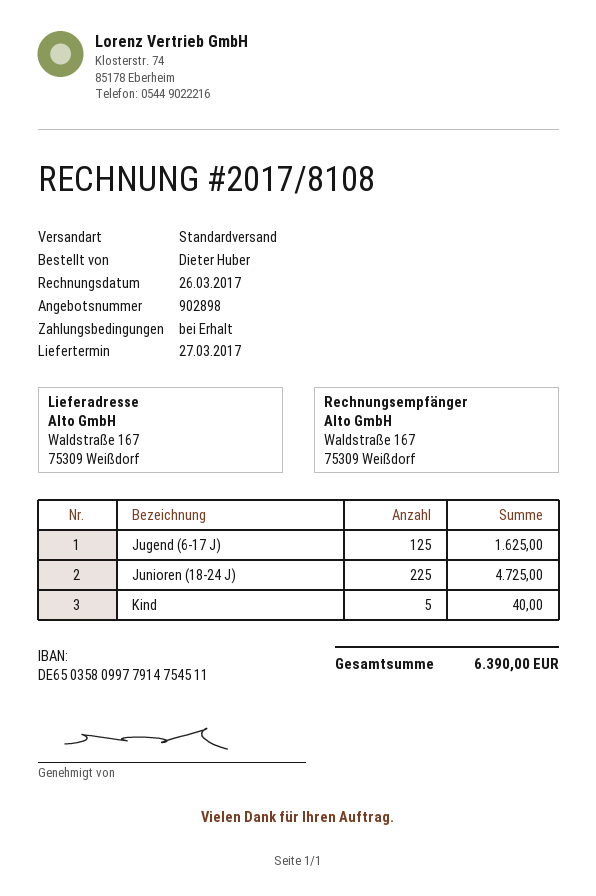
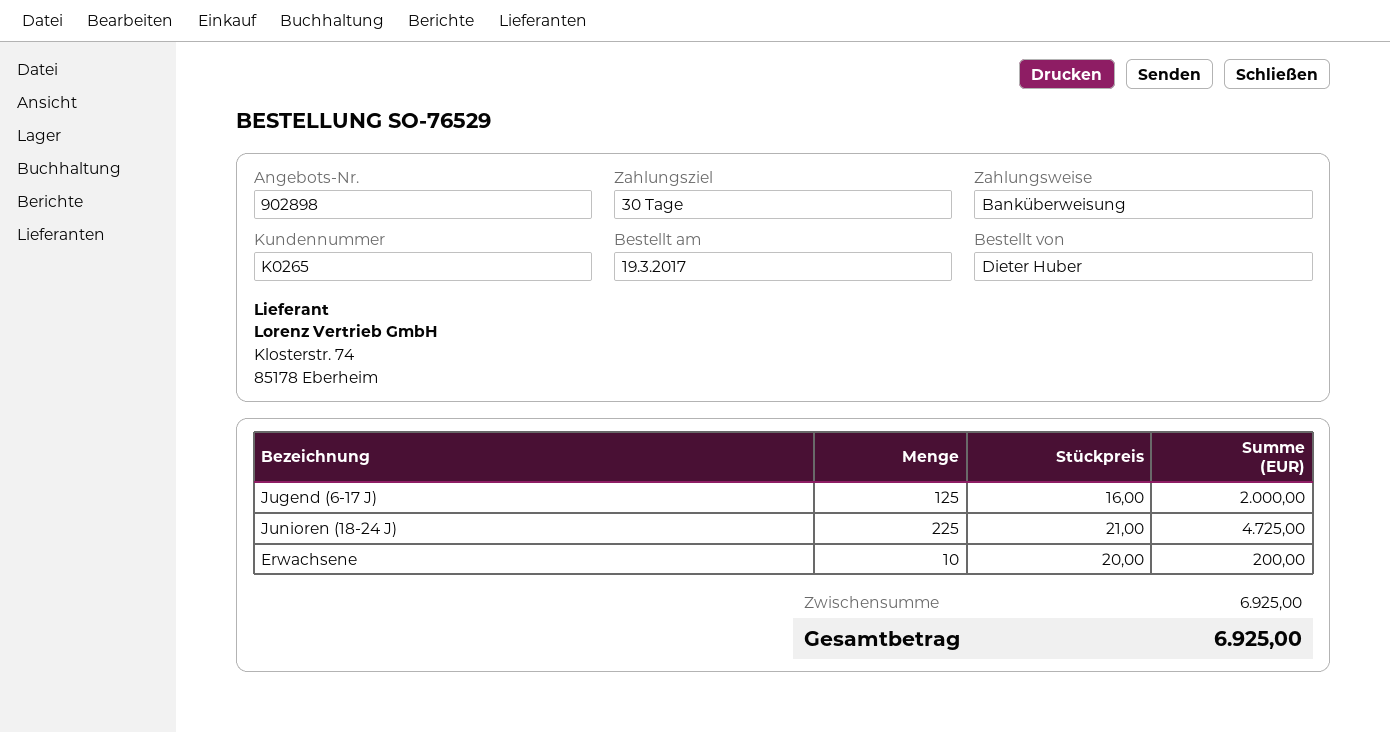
payment terms: on receipt -> 30 days
Jugend (6-17 J): 125 for 1625.00 -> 125 for 2000.00
Kind: 5 for 40.00 -> none
Erwachsene: none -> 10 for 200.00
total: 6390.00 -> 6925.00

